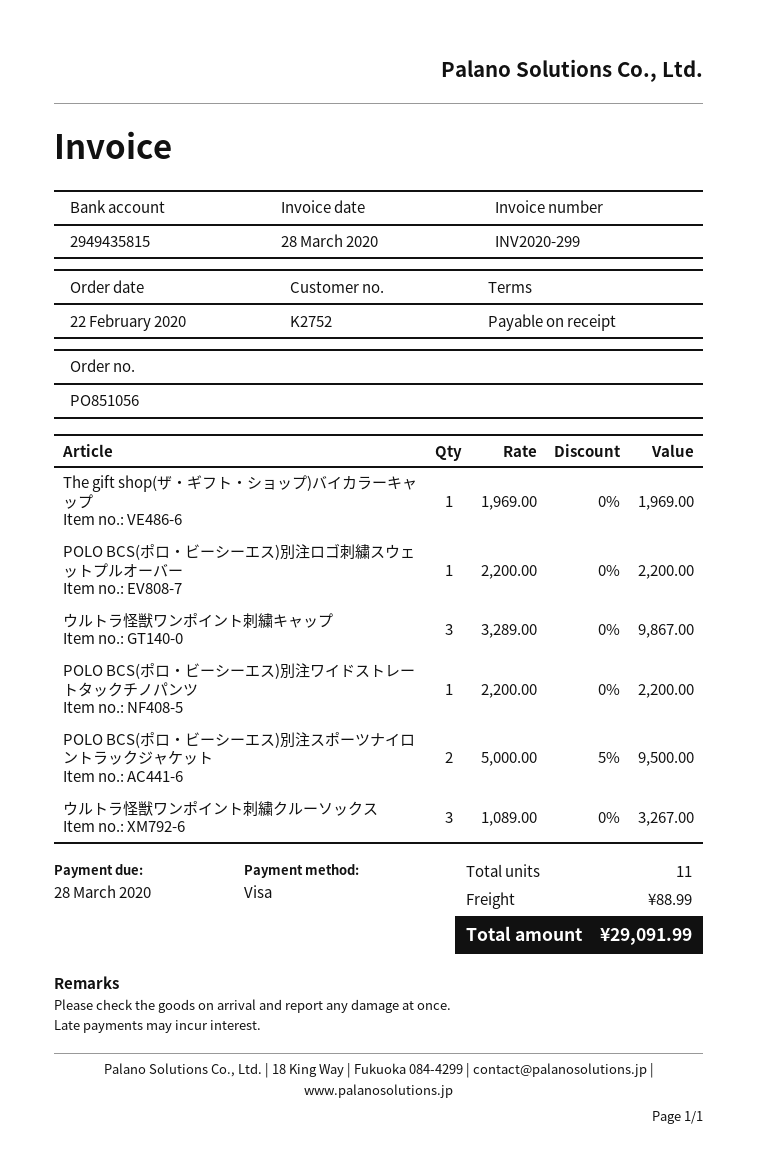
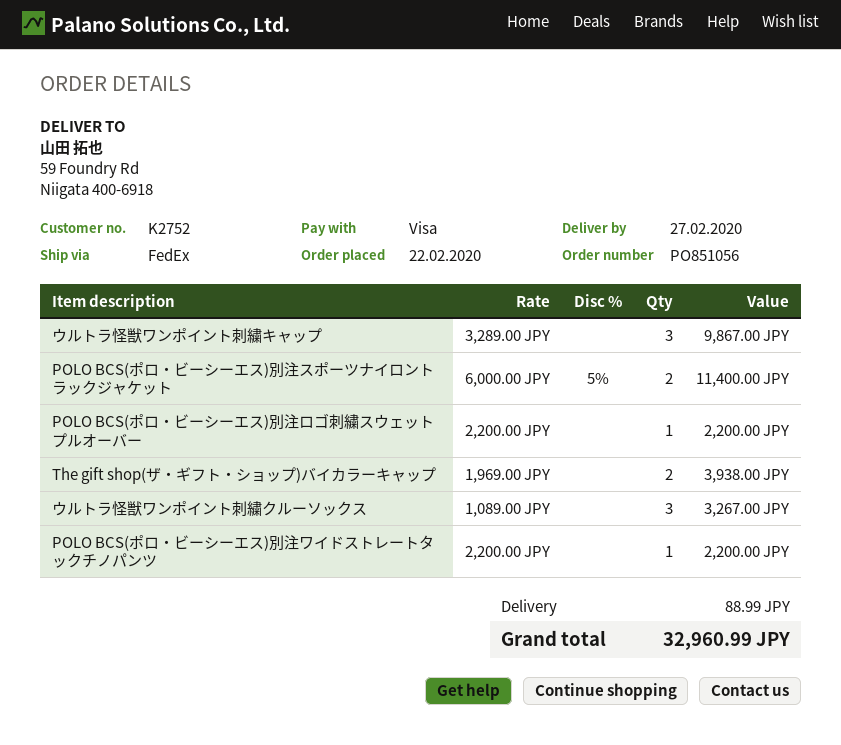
The gift shop(ザ・ギフト・ショップ)バイカラーキャップ: 1 x 1969.00 = 1969.00 -> 2 x 1969.00 = 3938.00
POLO BCS(ポロ・ビーシーエス)別注スポーツナイロントラックジャケット: 2 x 5000.00 - 5% = 9500.00 -> 2 x 6000.00 - 5% = 11400.00
total: 29091.99 -> 32960.99

